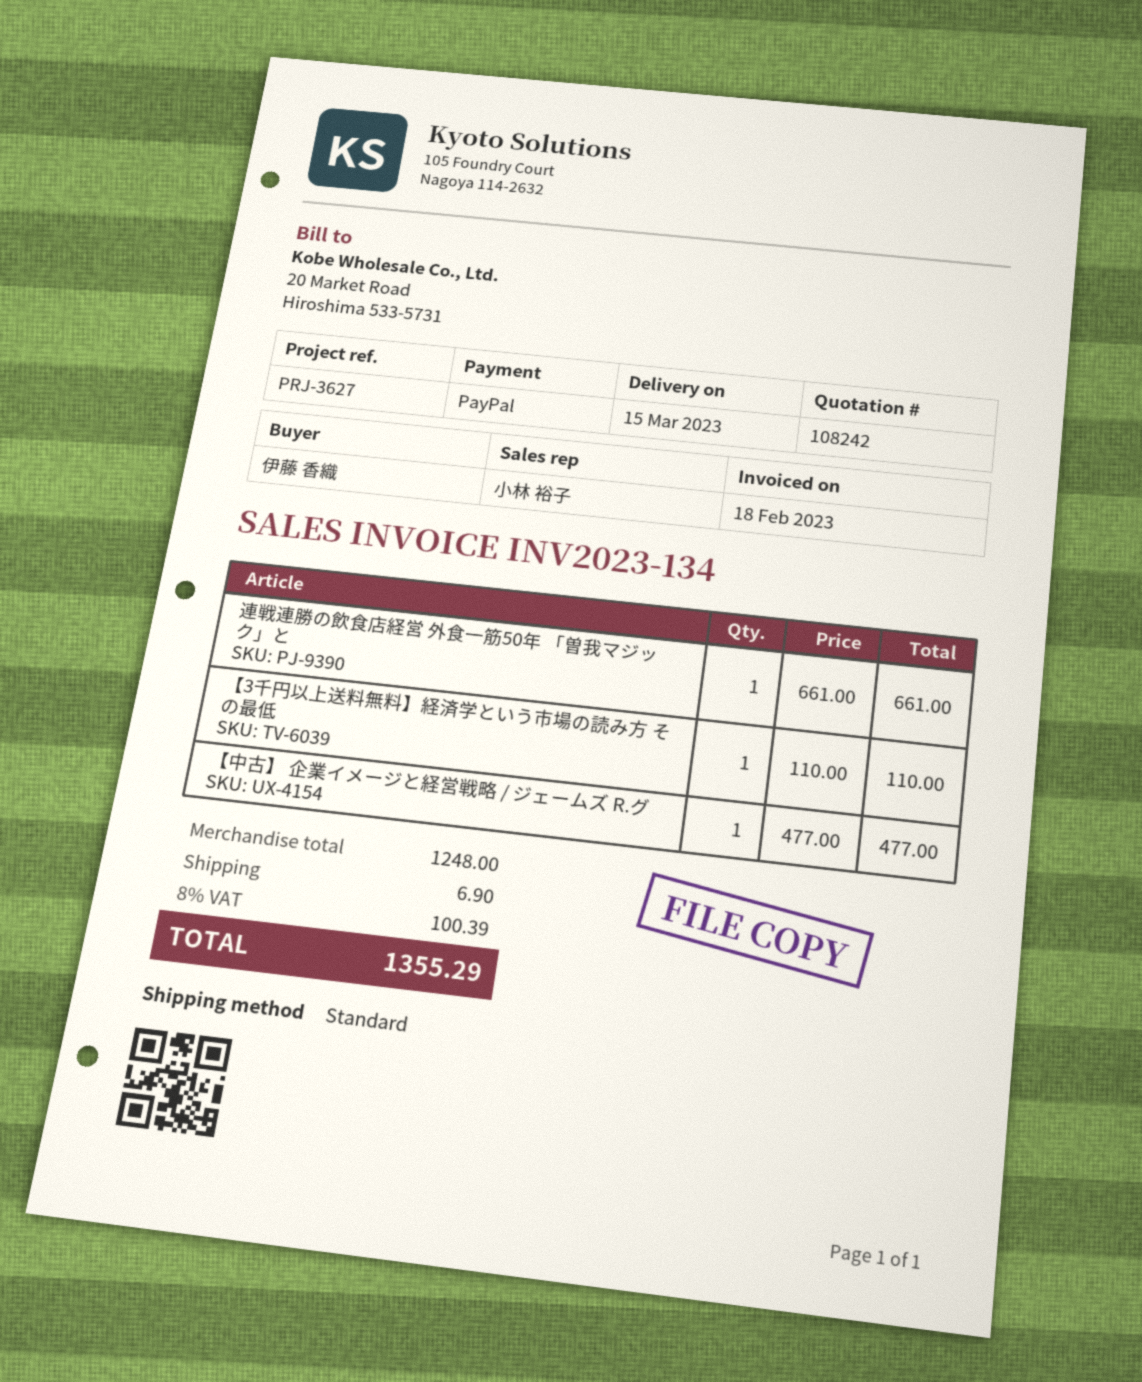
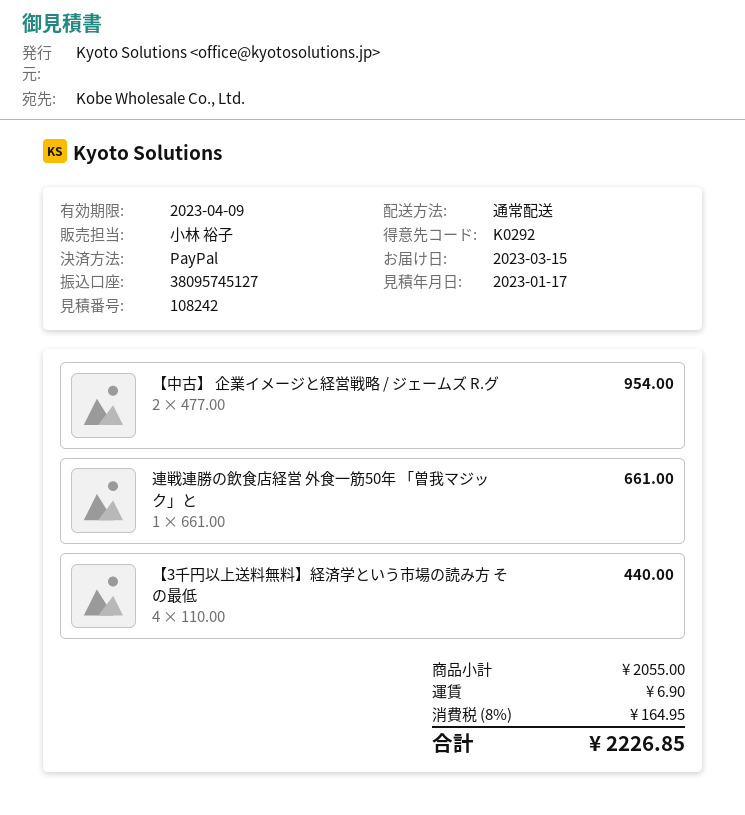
【3千円以上送料無料】経済学という市場の読み方 その最低: 1 x 110.00 = 110.00 -> 4 x 110.00 = 440.00
【中古】 企業イメージと経営戦略 / ジェームズ R.グ: 1 x 477.00 = 477.00 -> 2 x 477.00 = 954.00
subtotal: 1248.00 -> 2055.00
tax: 8% = 100.39 -> 8% = 164.95
total: 1355.29 -> 2226.85

